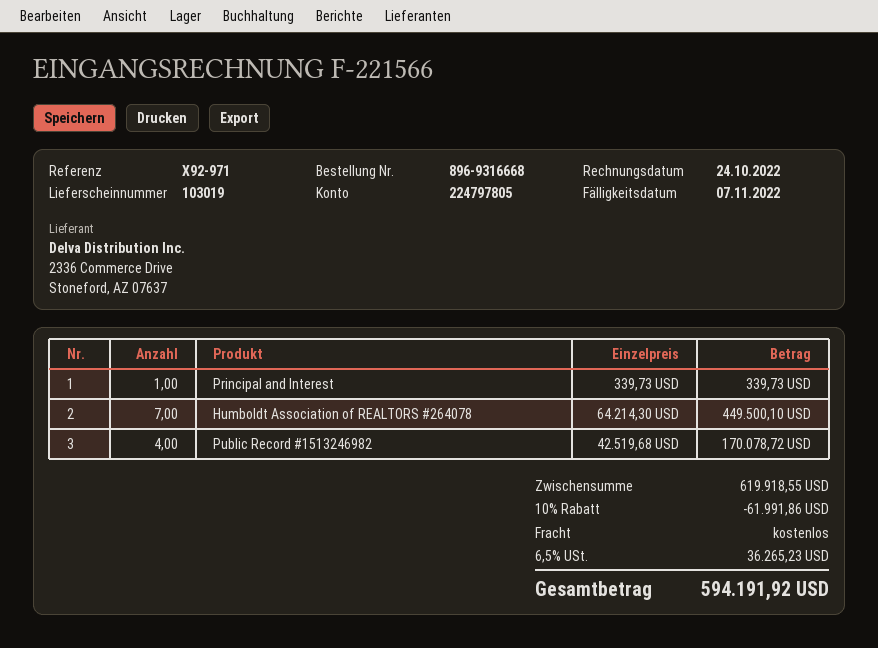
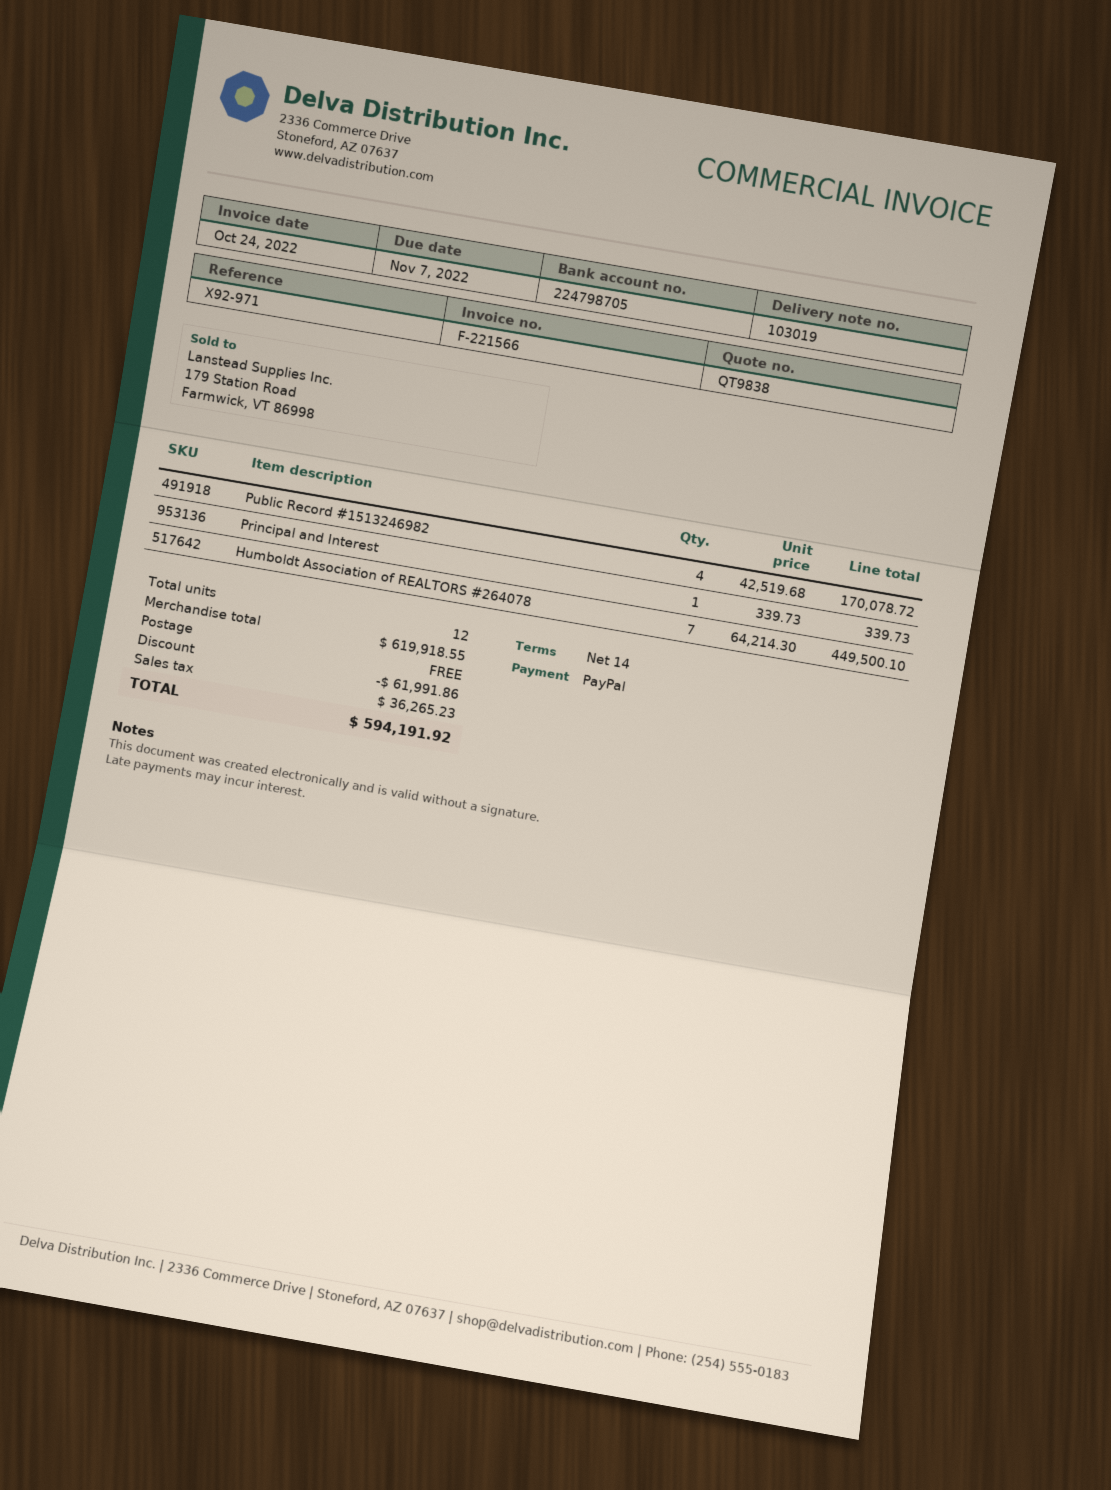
bank account: 224797805 -> 224798705

